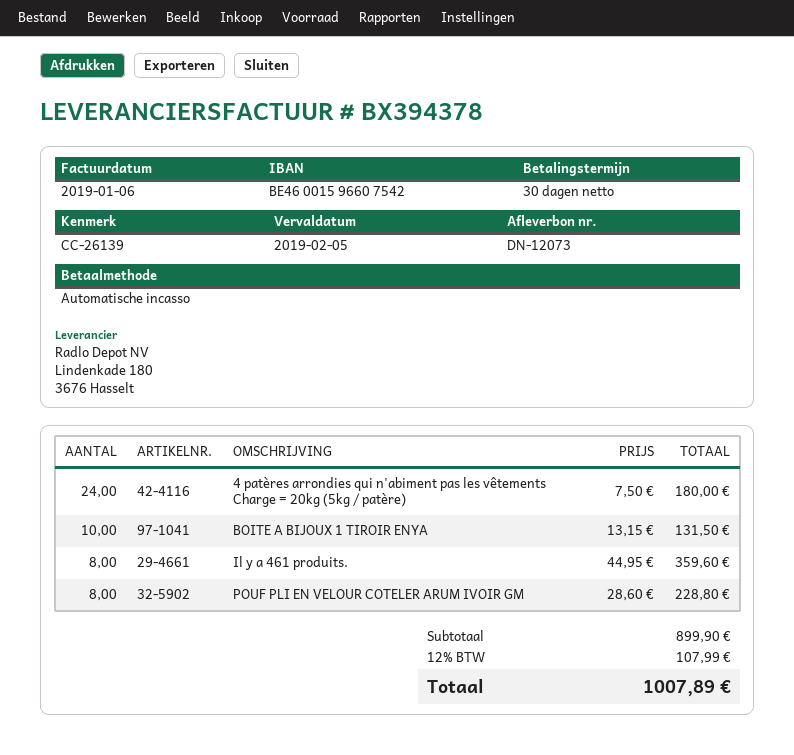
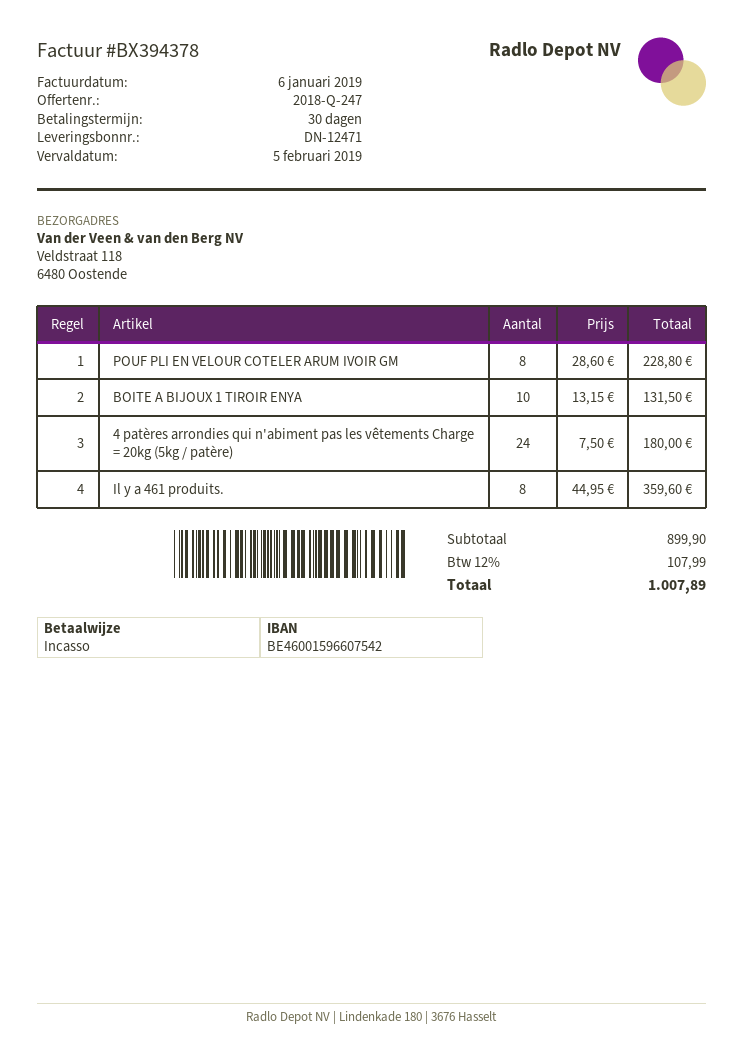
delivery note number: DN-12073 -> DN-12471

